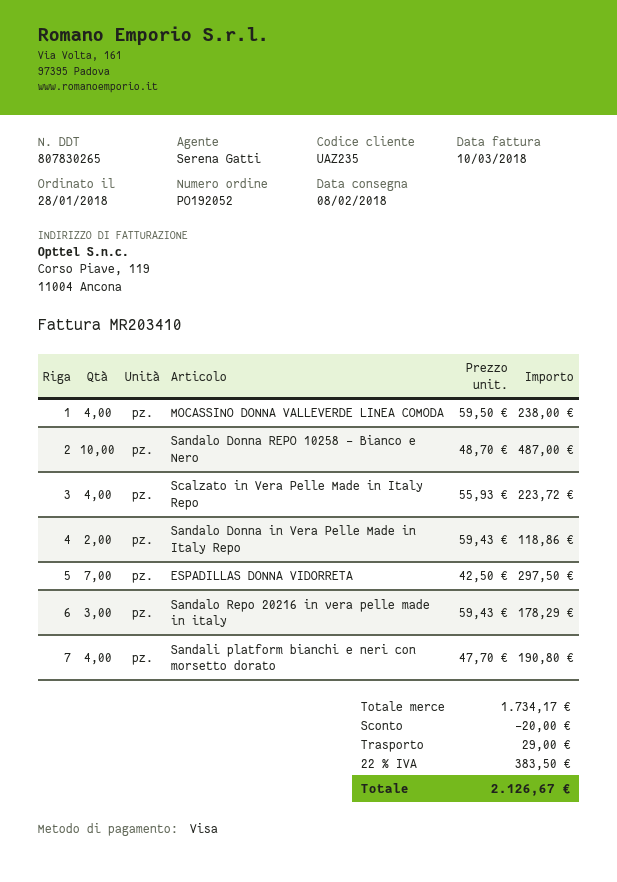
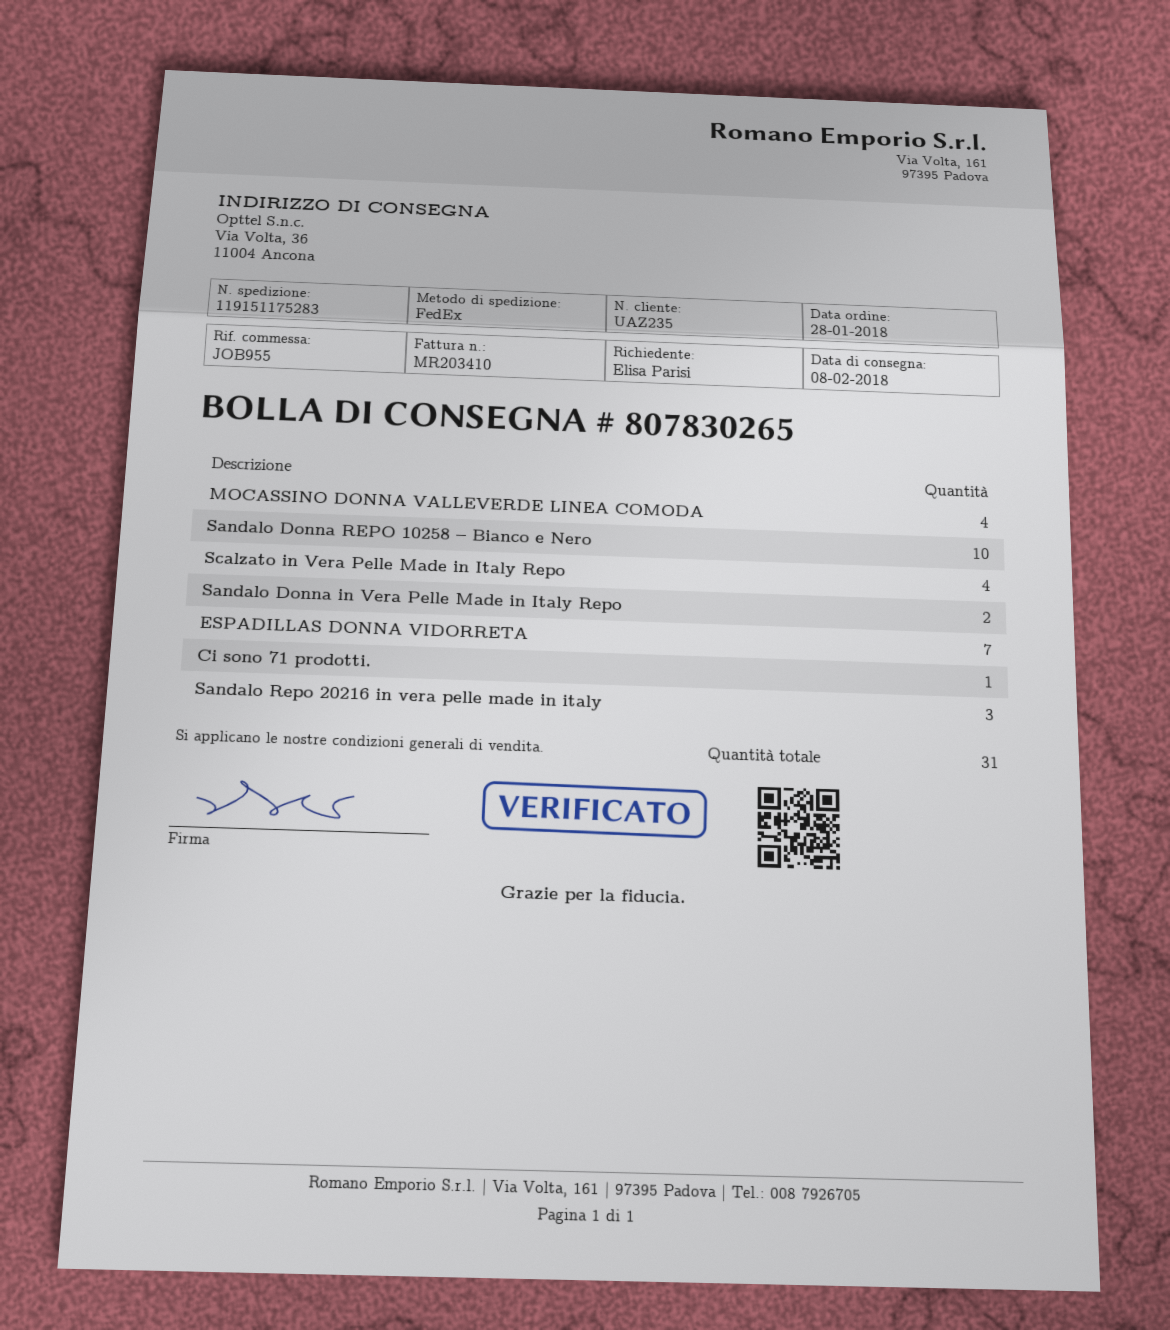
Sandali platform bianchi e neri con morsetto dorato: 4 -> none
Ci sono 71 prodotti.: none -> 1

